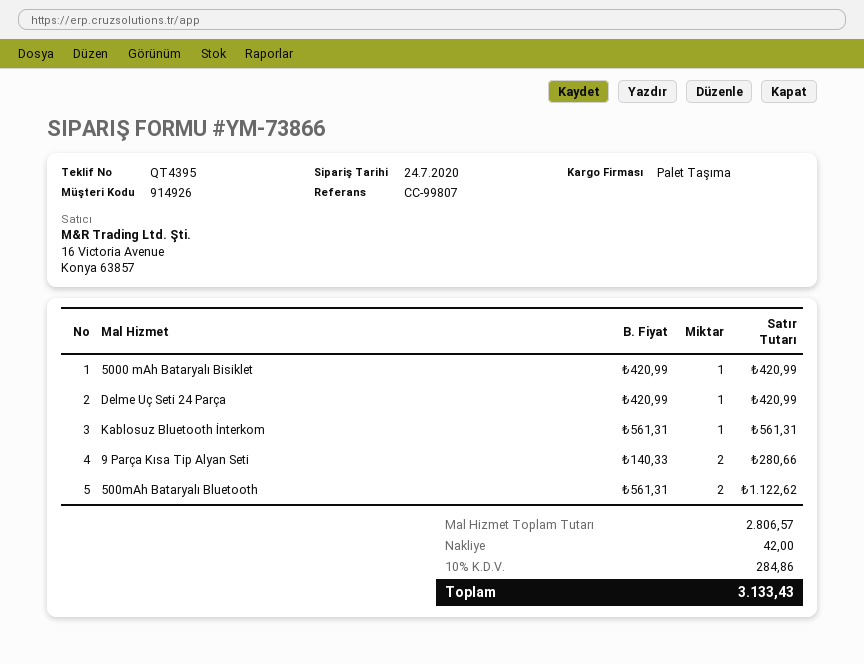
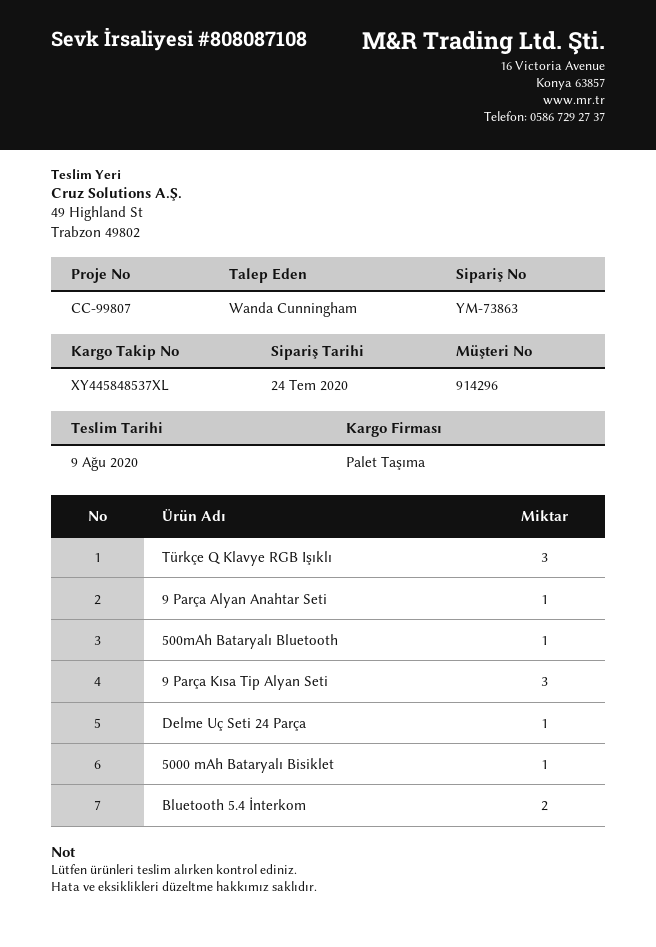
order number: YM-73866 -> YM-73863
customer number: 914926 -> 914296
Kablosuz Bluetooth İnterkom: 1 -> none
9 Parça Kısa Tip Alyan Seti: 2 -> 3
500mAh Bataryalı Bluetooth: 2 -> 1
Türkçe Q Klavye RGB Işıklı: none -> 3
9 Parça Alyan Anahtar Seti: none -> 1
Bluetooth 5.4 İnterkom: none -> 2

